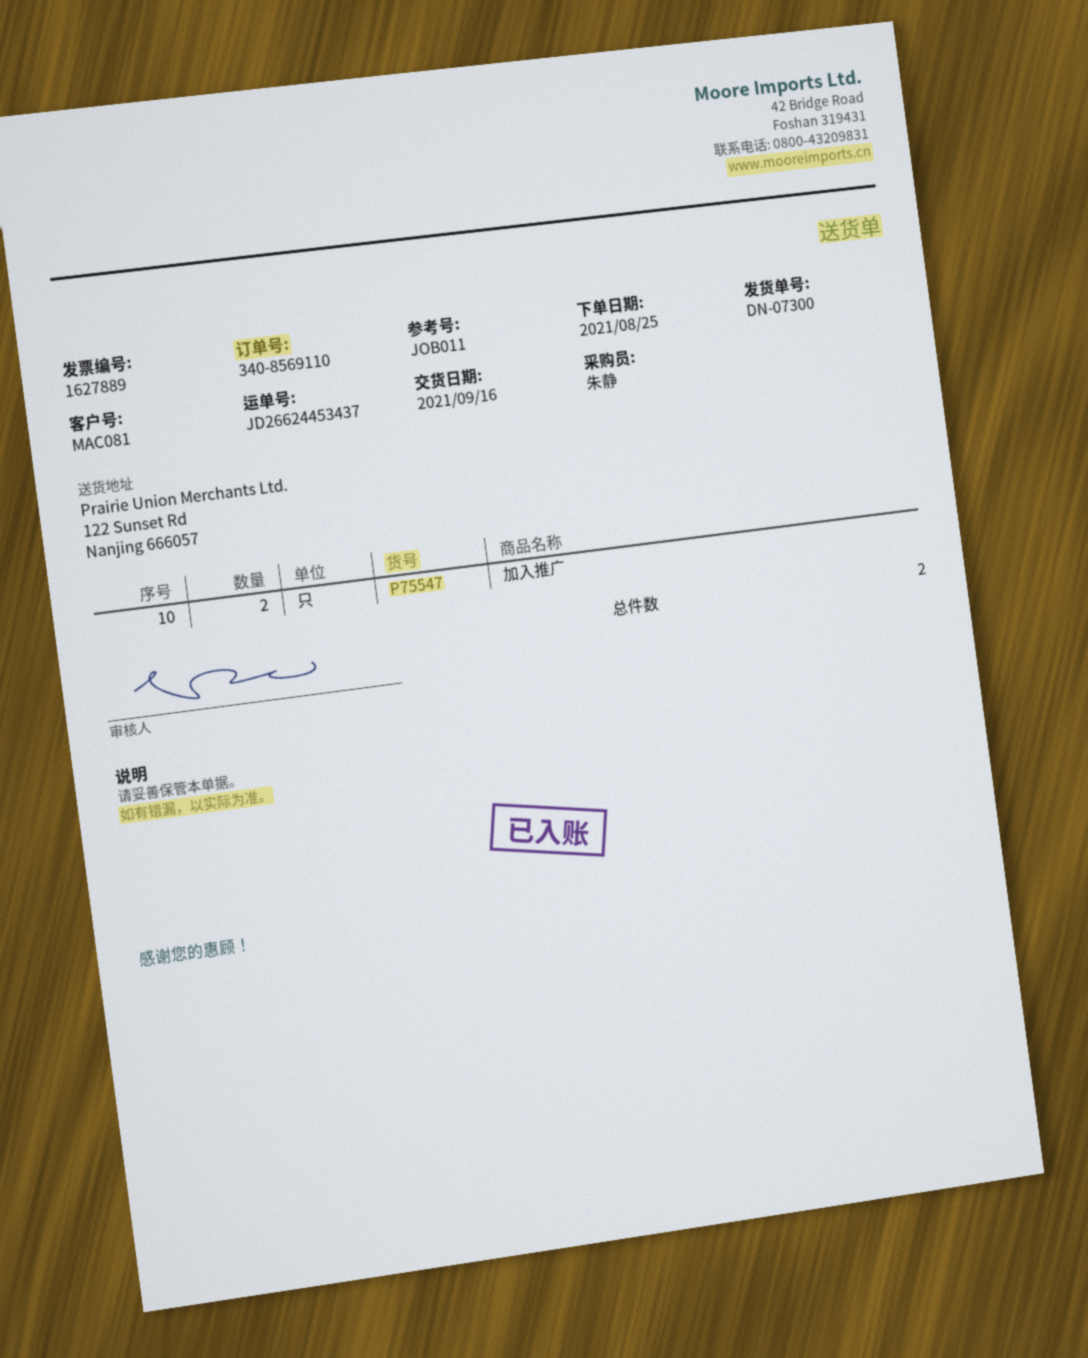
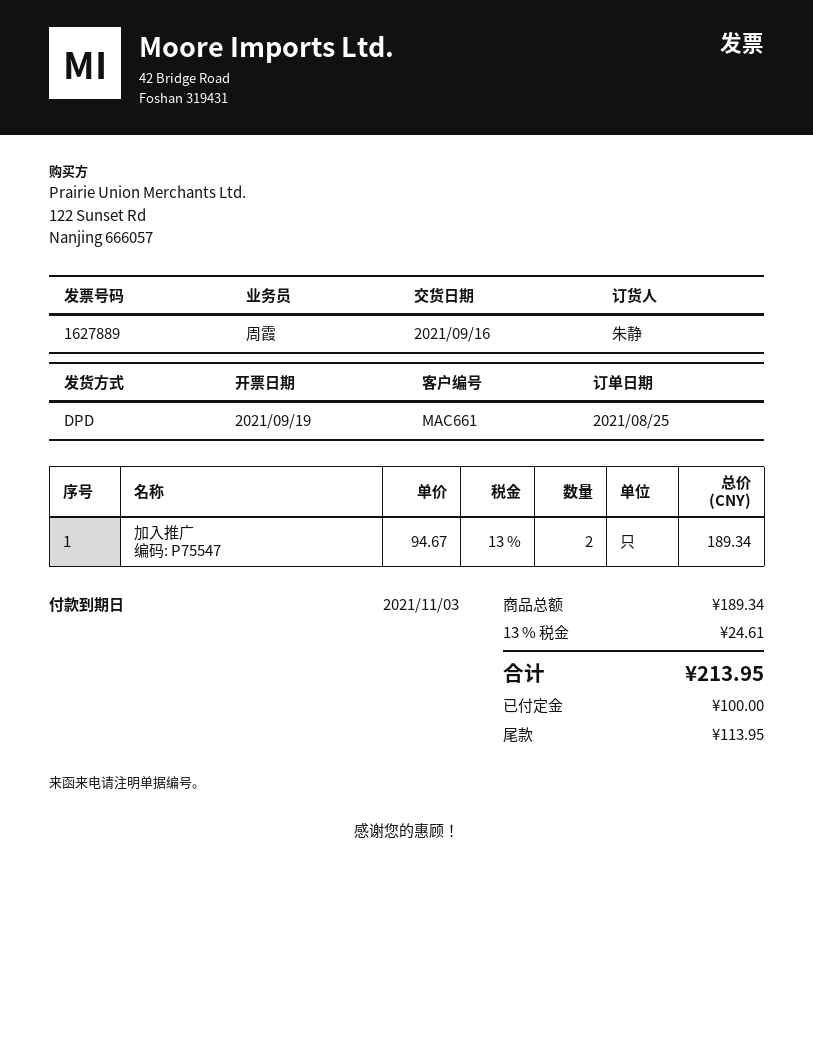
customer number: MAC081 -> MAC661

